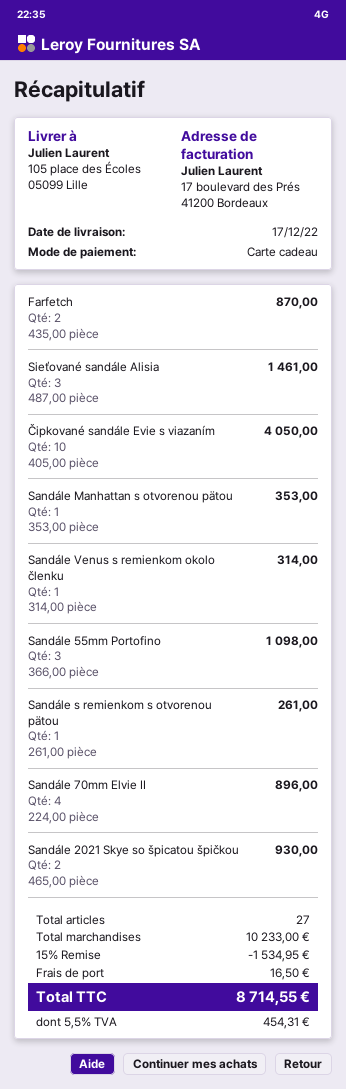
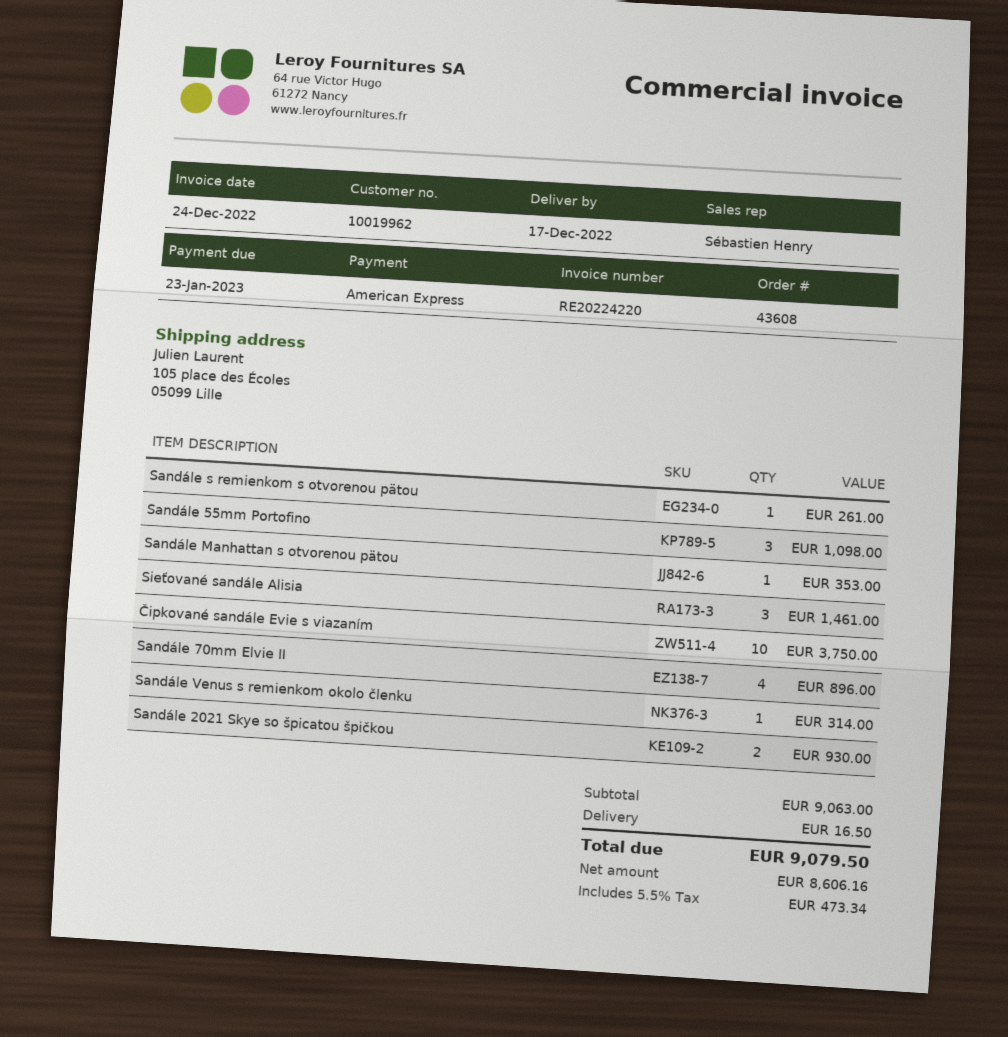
payment method: gift card -> American Express
Farfetch: 2 for 870.00 -> none
Čipkované sandále Evie s viazaním: 10 for 4050.00 -> 10 for 3750.00
subtotal: 10233.00 -> 9063.00
discount: 15% = 1534.95 -> none
tax: 5.5% = 454.31 -> 5.5% = 473.34
total: 8714.55 -> 9079.50

